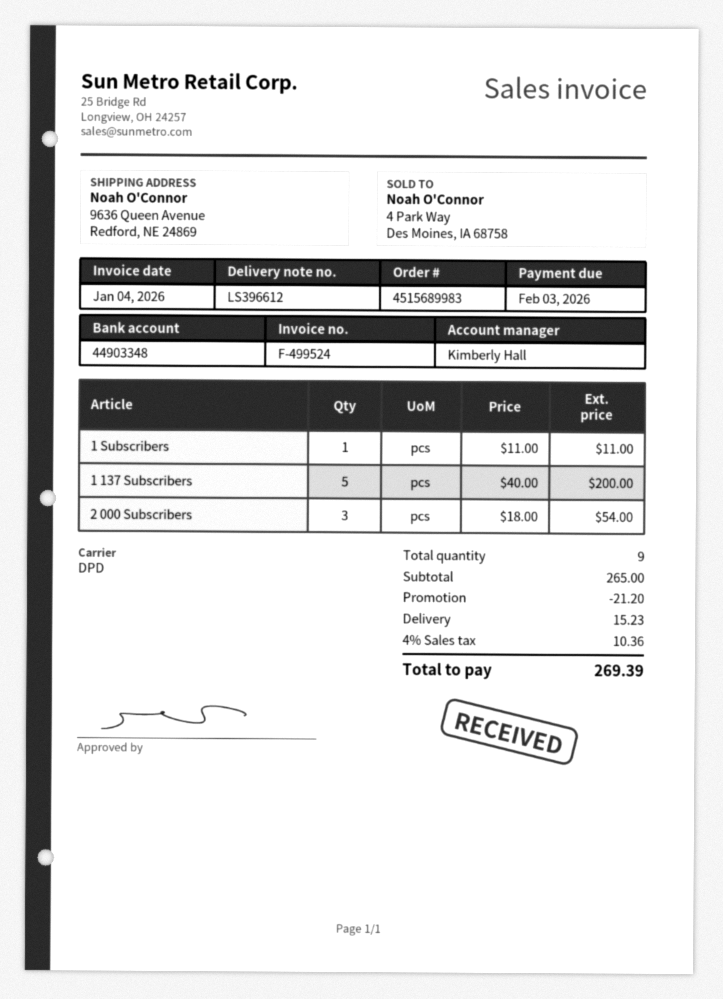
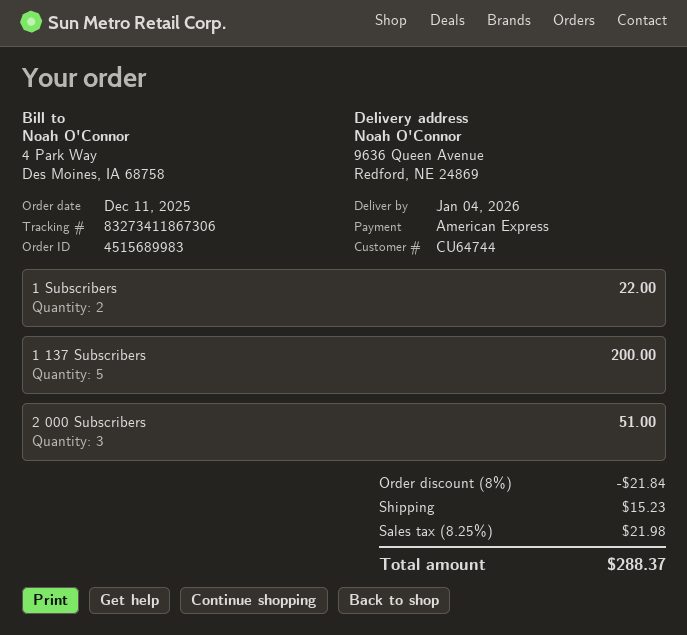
1 Subscribers: 1 for 11.00 -> 2 for 22.00
2 000 Subscribers: 3 for 54.00 -> 3 for 51.00
discount: 21.20 -> 21.84
tax: 4% = 10.36 -> 8.25% = 21.98
total: 269.39 -> 288.37

